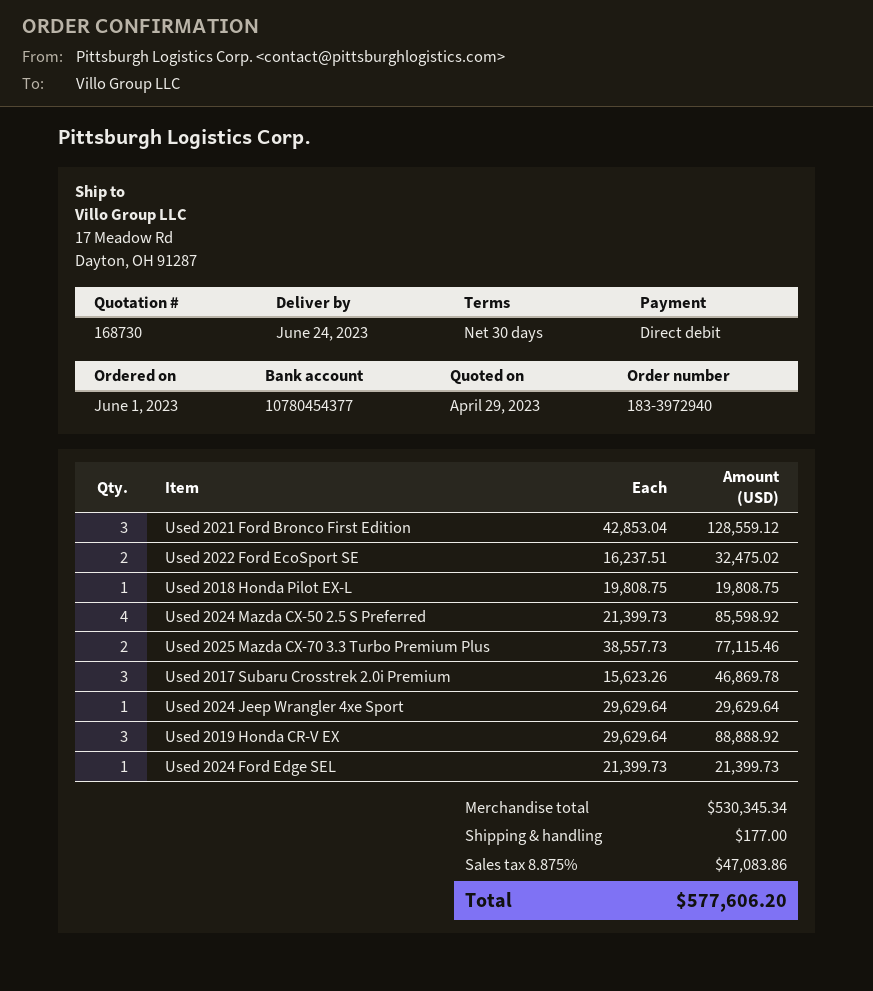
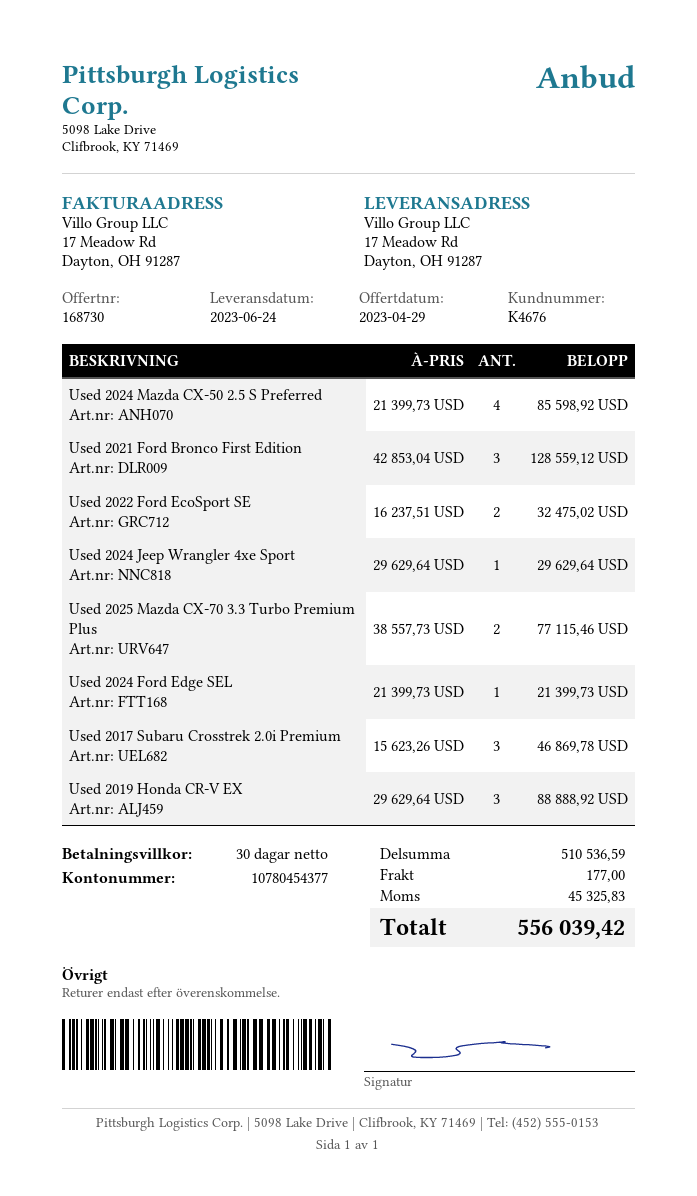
Used 2018 Honda Pilot EX-L: 1 x 19808.75 = 19808.75 -> none
subtotal: 530345.34 -> 510536.59
tax: 47083.86 -> 45325.83
total: 577606.20 -> 556039.42

